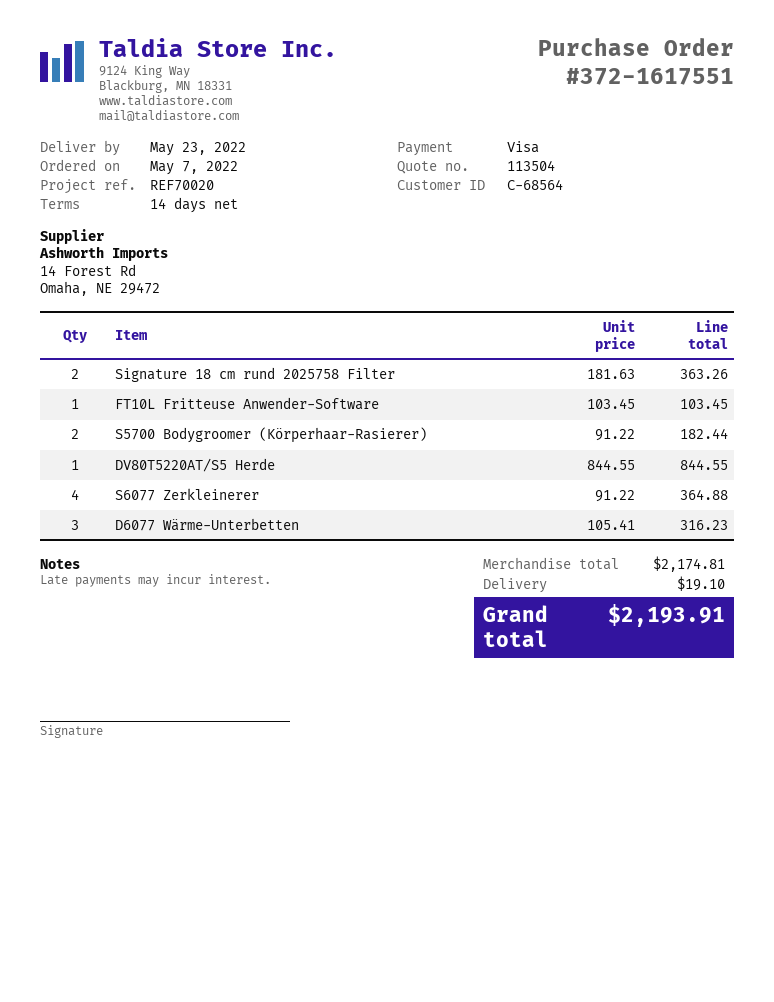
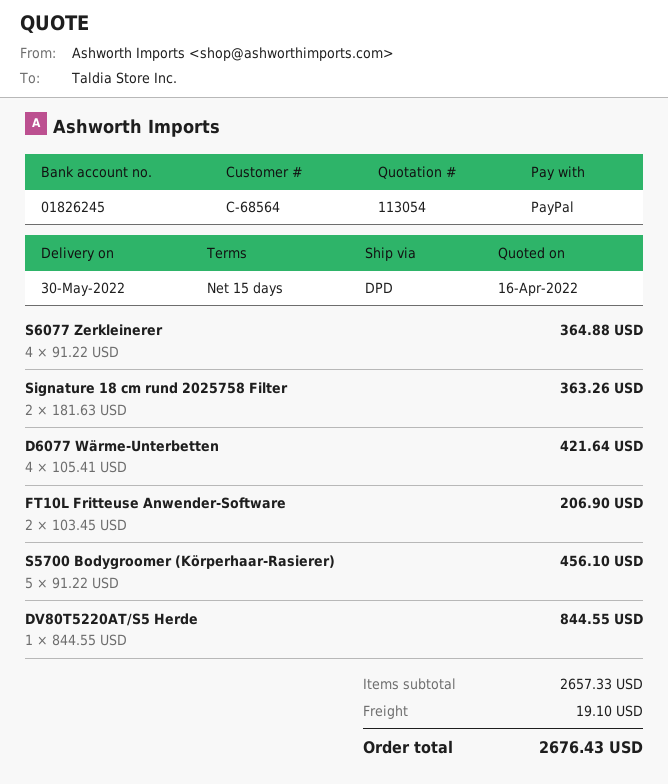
quote number: 113504 -> 113054
delivery date: 2022-05-23 -> 2022-05-30
payment terms: 14 days -> 15 days
payment method: Visa -> PayPal
FT10L Fritteuse Anwender-Software: 1 x 103.45 = 103.45 -> 2 x 103.45 = 206.90
S5700 Bodygroomer (Körperhaar-Rasierer): 2 x 91.22 = 182.44 -> 5 x 91.22 = 456.10
D6077 Wärme-Unterbetten: 3 x 105.41 = 316.23 -> 4 x 105.41 = 421.64
subtotal: 2174.81 -> 2657.33
total: 2193.91 -> 2676.43

